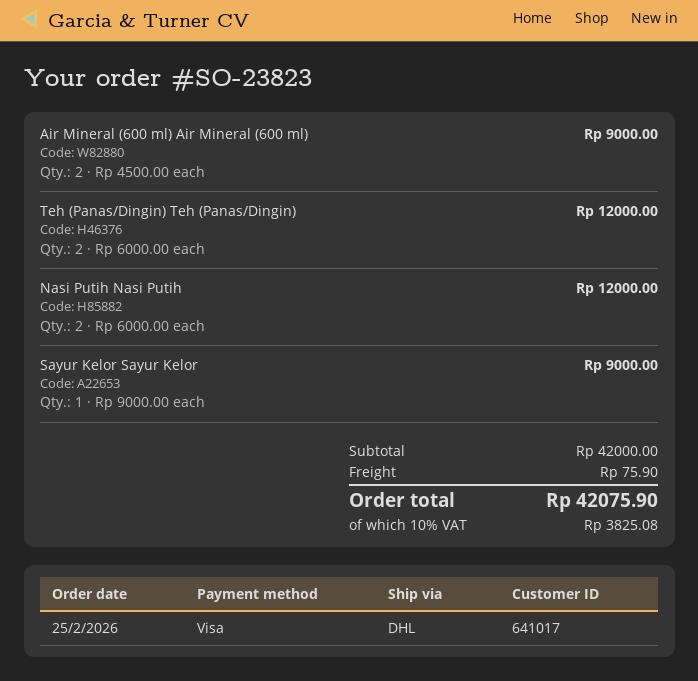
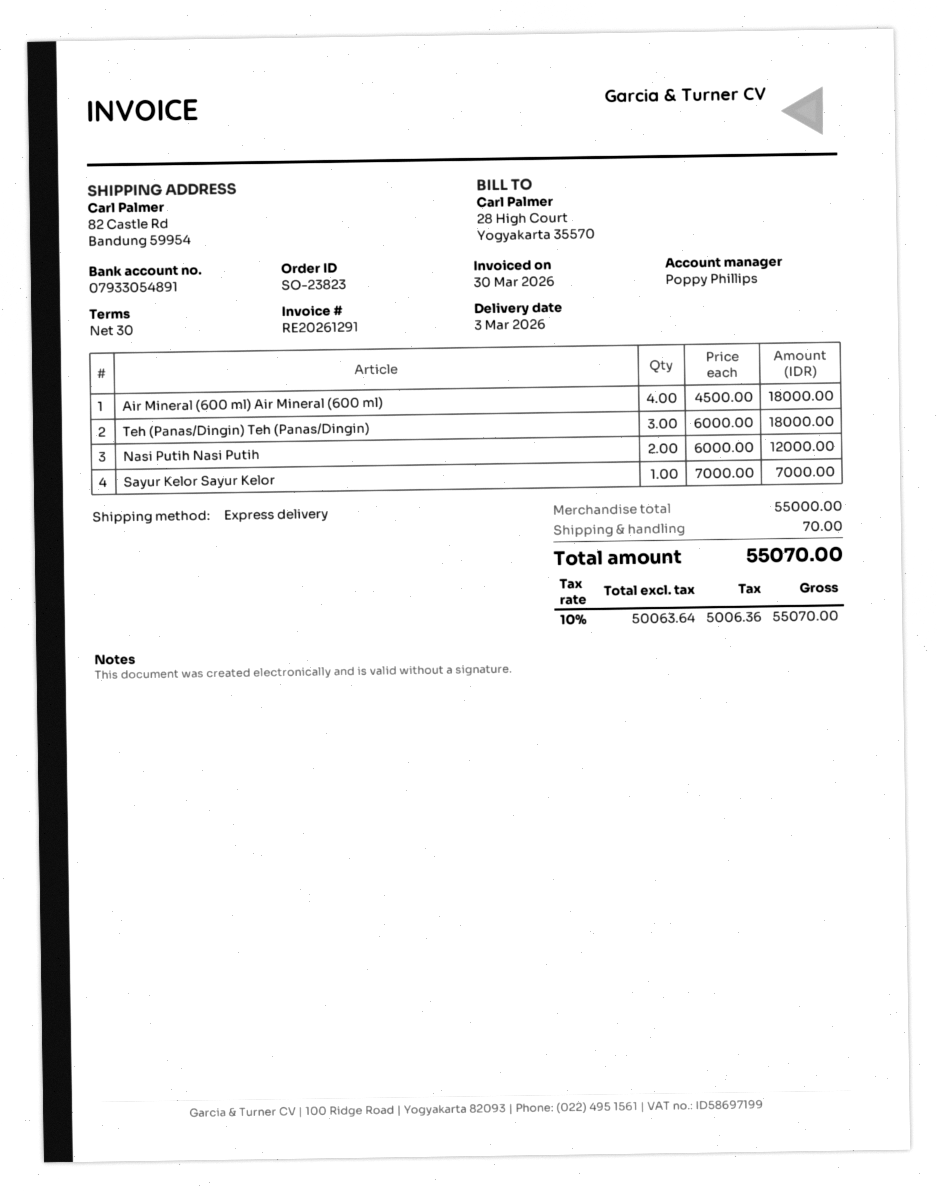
shipping method: DHL -> express
Air Mineral (600 ml) Air Mineral (600 ml): 2 x 4500.00 = 9000.00 -> 4 x 4500.00 = 18000.00
Teh (Panas/Dingin) Teh (Panas/Dingin): 2 x 6000.00 = 12000.00 -> 3 x 6000.00 = 18000.00
Sayur Kelor Sayur Kelor: 1 x 9000.00 = 9000.00 -> 1 x 7000.00 = 7000.00
subtotal: 42000.00 -> 55000.00
shipping: 75.90 -> 70.00
tax: 10% = 3825.08 -> 10% = 5006.36
total: 42075.90 -> 55070.00

